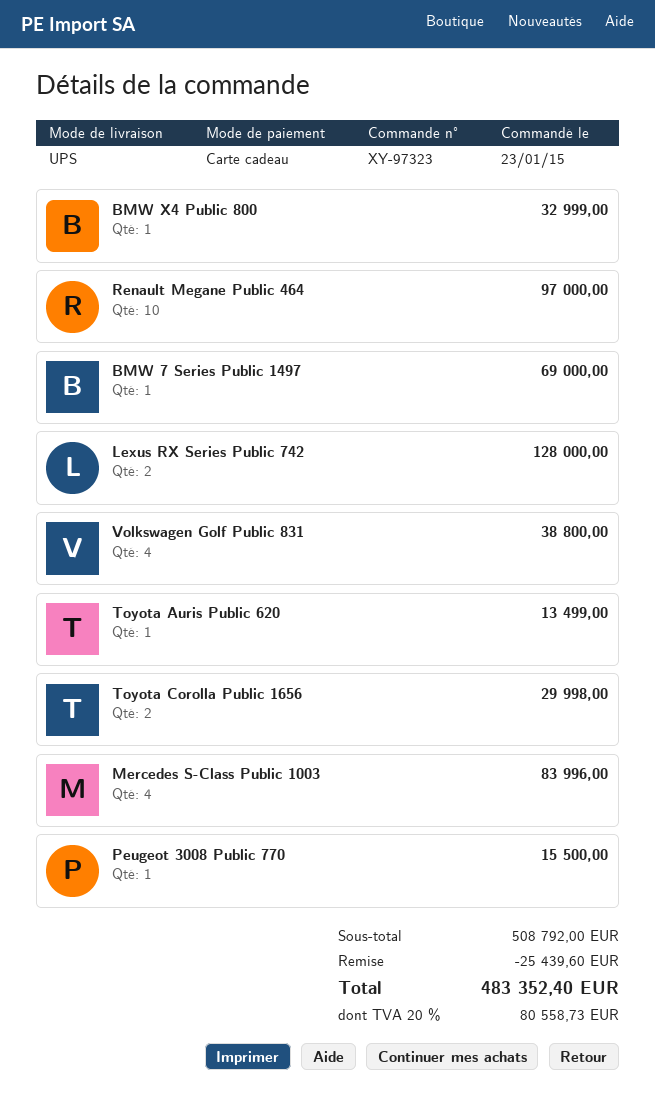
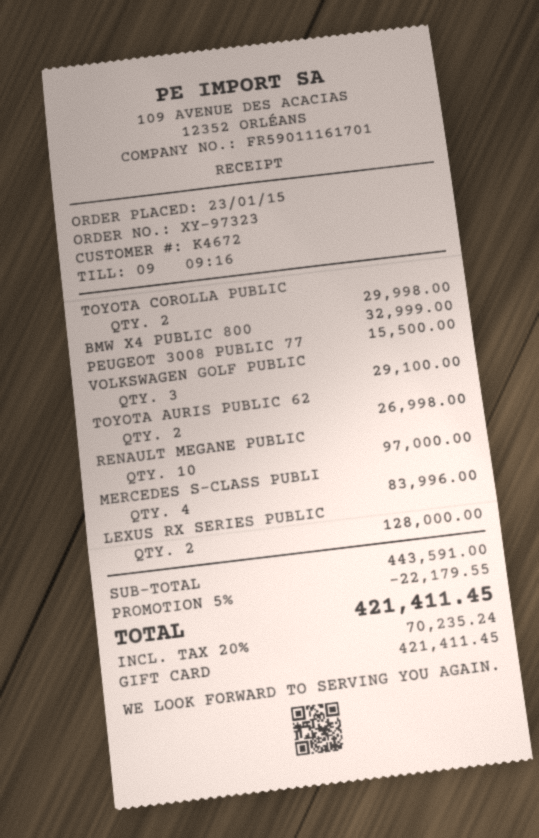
BMW 7 Series Public 1497: 1 for 69000.00 -> none
Volkswagen Golf Public 831: 4 for 38800.00 -> 3 for 29100.00
Toyota Auris Public 620: 1 for 13499.00 -> 2 for 26998.00
subtotal: 508792.00 -> 443591.00
discount: 25439.60 -> 22179.55
tax: 20% = 80558.73 -> 20% = 70235.24
total: 483352.40 -> 421411.45

